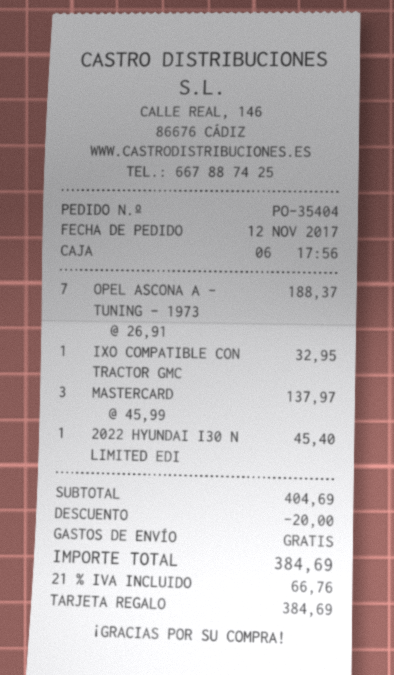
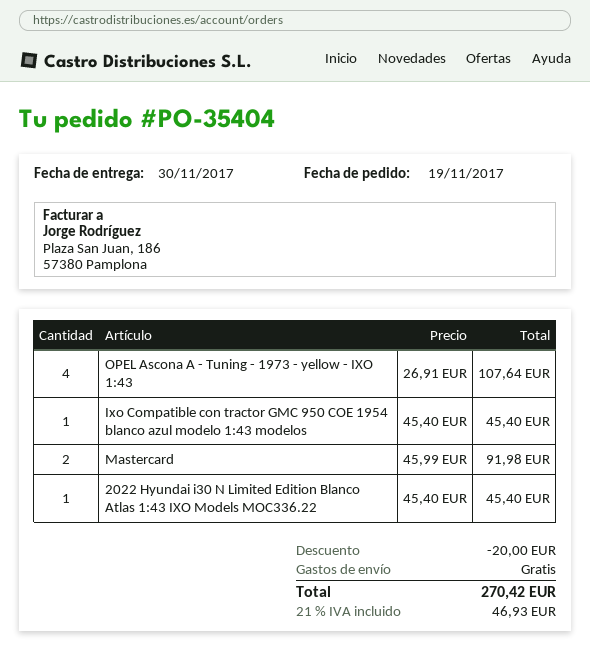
order date: 2017-11-12 -> 2017-11-19
OPEL ASCONA A - TUNING - 1973: 7 x 26.91 = 188.37 -> 4 x 26.91 = 107.64
IXO COMPATIBLE CON TRACTOR GMC: 1 x 32.95 = 32.95 -> 1 x 45.40 = 45.40
MASTERCARD: 3 x 45.99 = 137.97 -> 2 x 45.99 = 91.98
tax: 21% = 66.76 -> 21% = 46.93
total: 384.69 -> 270.42

